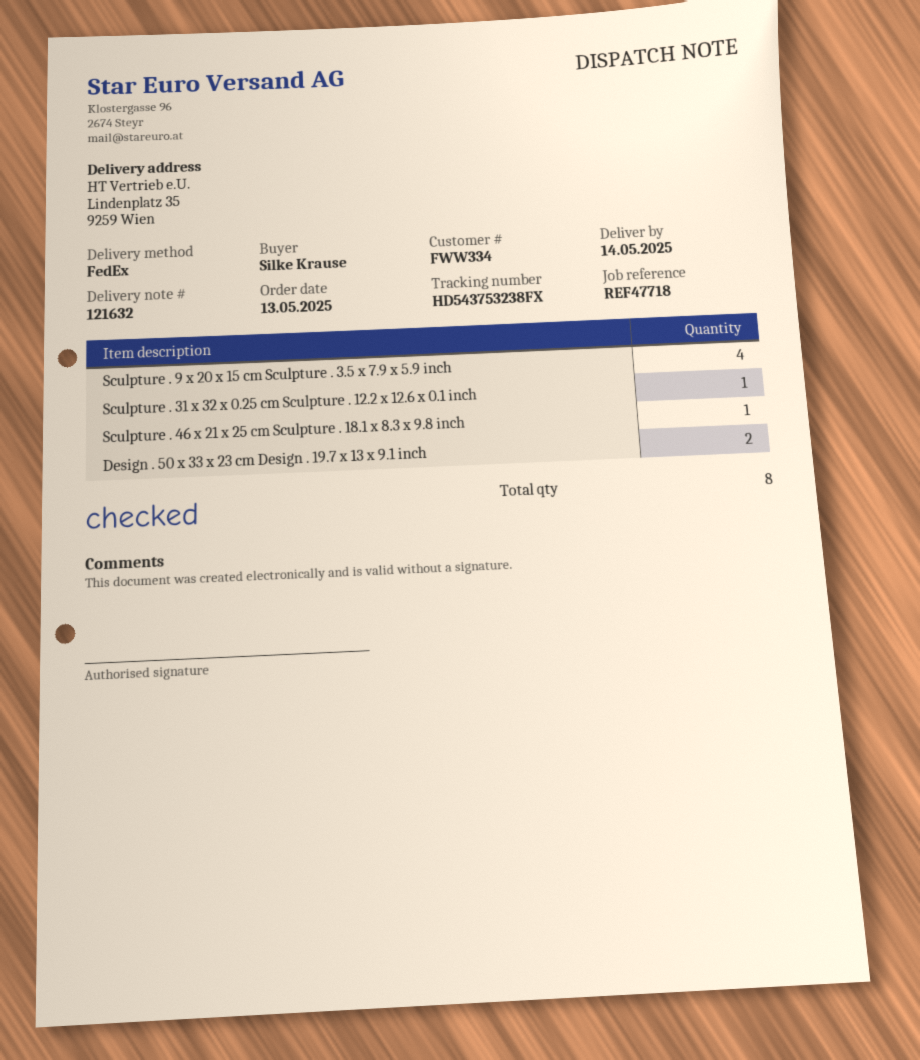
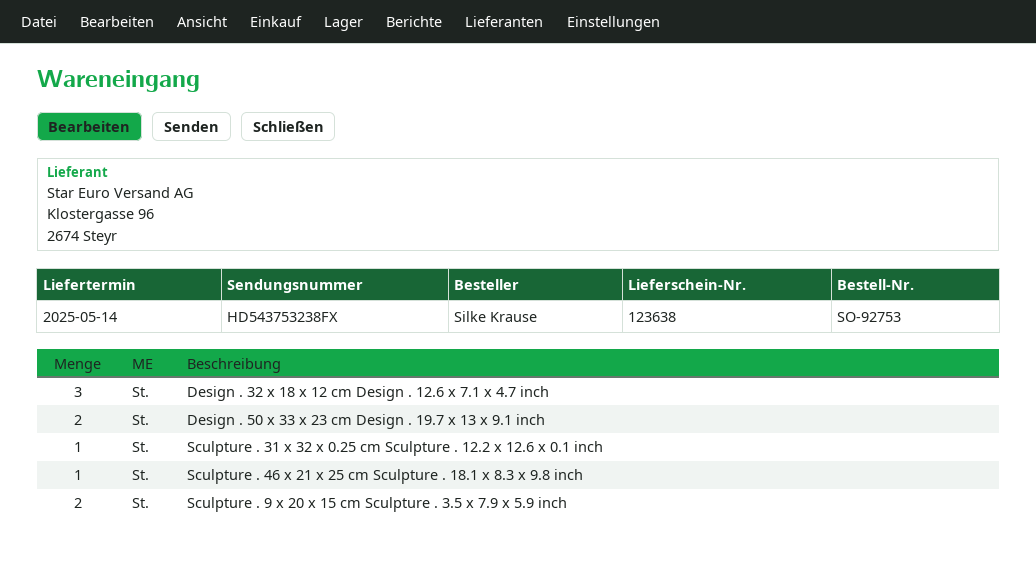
delivery note number: 121632 -> 123638
Sculpture . 9 x 20 x 15 cm Sculpture . 3.5 x 7.9 x 5.9 inch: 4 -> 2
Design . 32 x 18 x 12 cm Design . 12.6 x 7.1 x 4.7 inch: none -> 3

